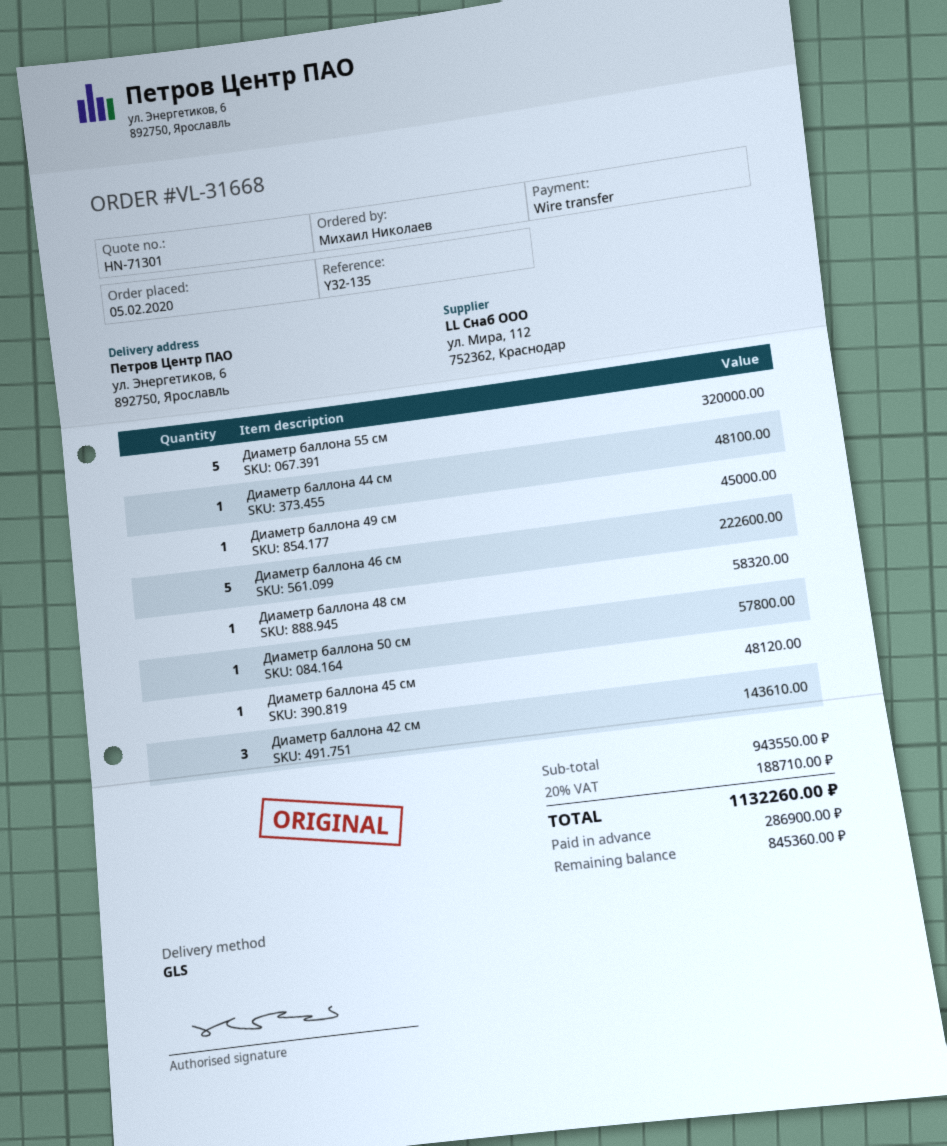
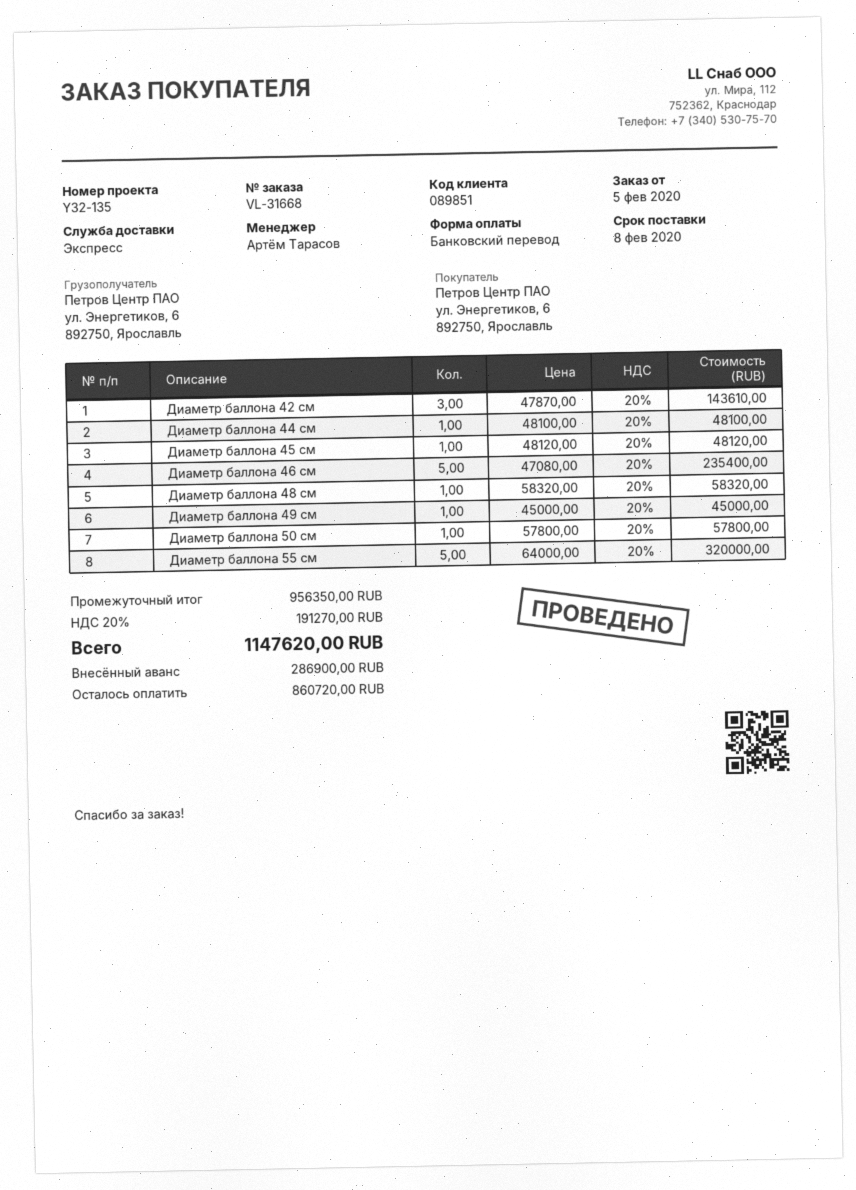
shipping method: GLS -> express
Диаметр баллона 46 см: 5 for 222600.00 -> 5 for 235400.00
subtotal: 943550.00 -> 956350.00
tax: 20% = 188710.00 -> 20% = 191270.00
total: 1132260.00 -> 1147620.00
balance: 845360.00 -> 860720.00

